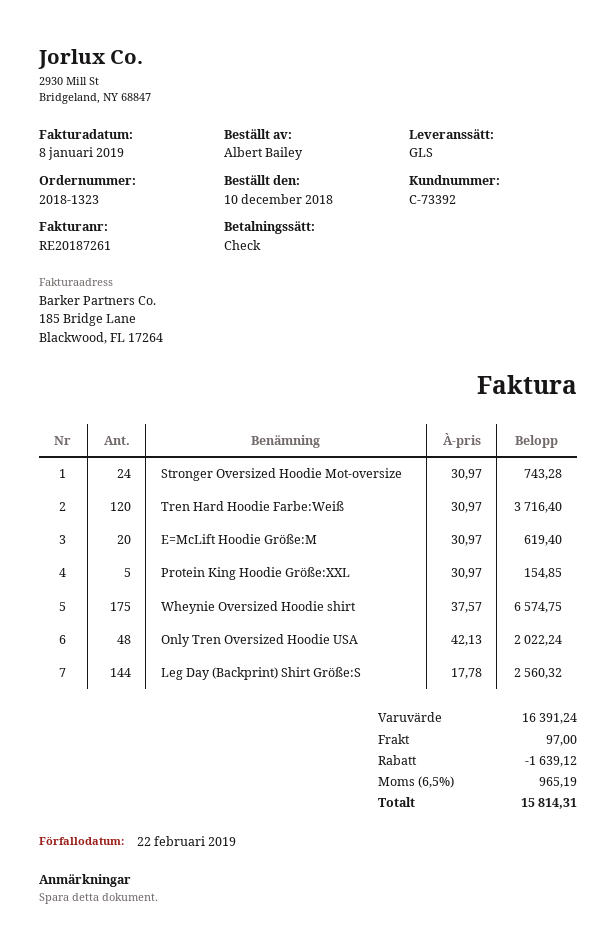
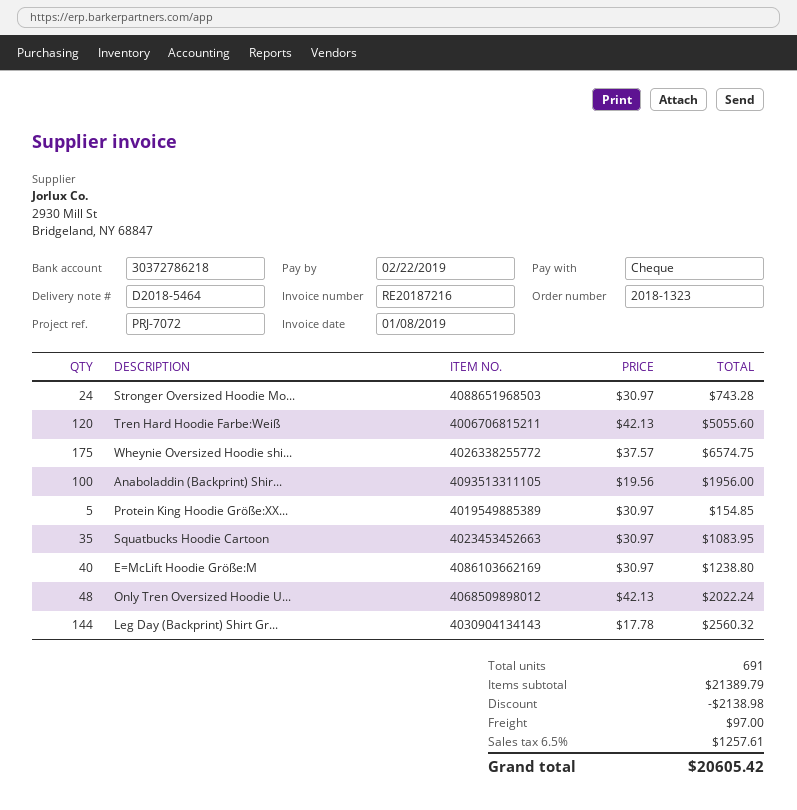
invoice number: RE20187261 -> RE20187216
Tren Hard Hoodie Farbe:Weiß: 120 x 30.97 = 3716.40 -> 120 x 42.13 = 5055.60
E=McLift Hoodie Größe:M: 20 x 30.97 = 619.40 -> 40 x 30.97 = 1238.80
Anaboladdin (Backprint) Shir...: none -> 100 x 19.56 = 1956.00
Squatbucks Hoodie Cartoon: none -> 35 x 30.97 = 1083.95
subtotal: 16391.24 -> 21389.79
discount: 1639.12 -> 2138.98
tax: 6.5% = 965.19 -> 6.5% = 1257.61
total: 15814.31 -> 20605.42

